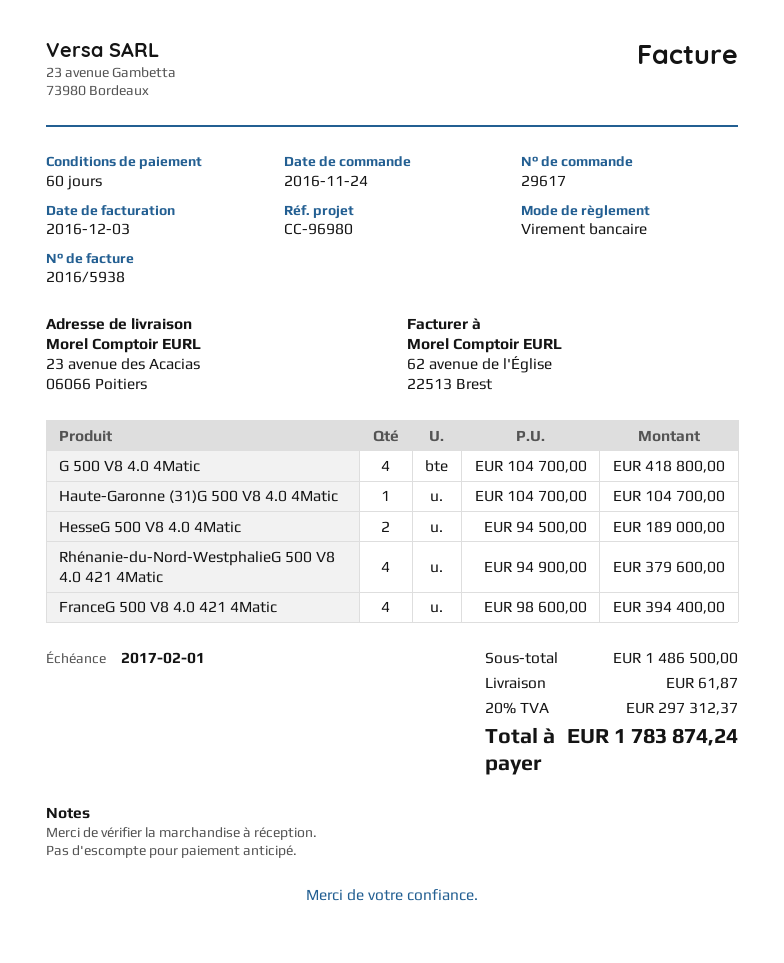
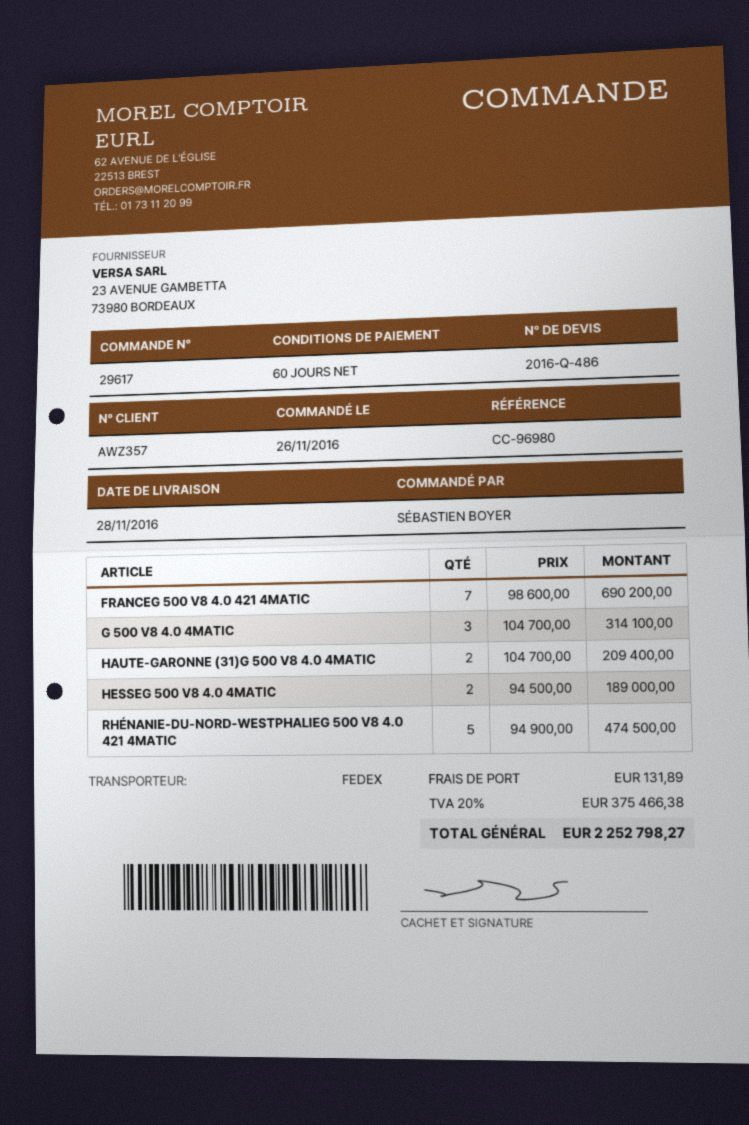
order date: 2016-11-24 -> 2016-11-26
G 500 V8 4.0 4Matic: 4 x 104700.00 = 418800.00 -> 3 x 104700.00 = 314100.00
Haute-Garonne (31)G 500 V8 4.0 4Matic: 1 x 104700.00 = 104700.00 -> 2 x 104700.00 = 209400.00
Rhénanie-du-Nord-WestphalieG 500 V8 4.0 421 4Matic: 4 x 94900.00 = 379600.00 -> 5 x 94900.00 = 474500.00
FranceG 500 V8 4.0 421 4Matic: 4 x 98600.00 = 394400.00 -> 7 x 98600.00 = 690200.00
shipping: 61.87 -> 131.89
tax: 20% = 297312.37 -> 20% = 375466.38
total: 1783874.24 -> 2252798.27

